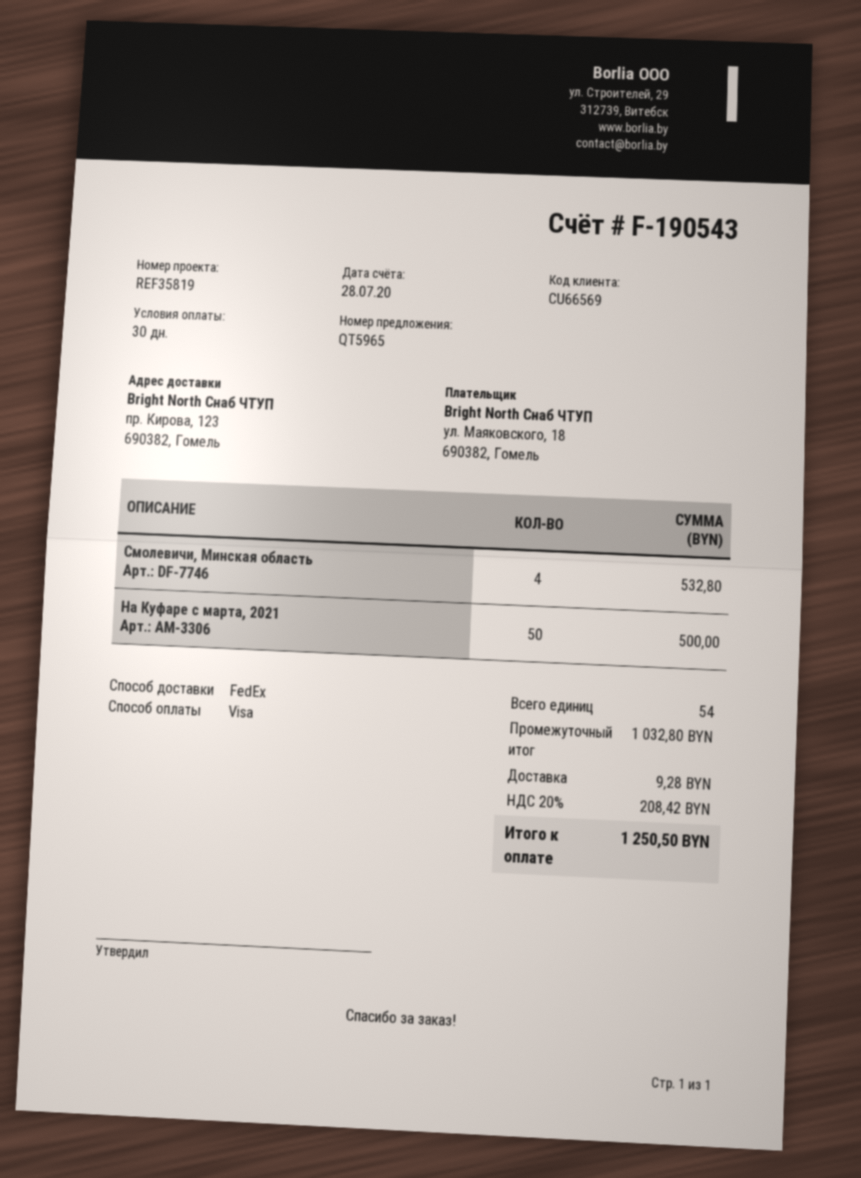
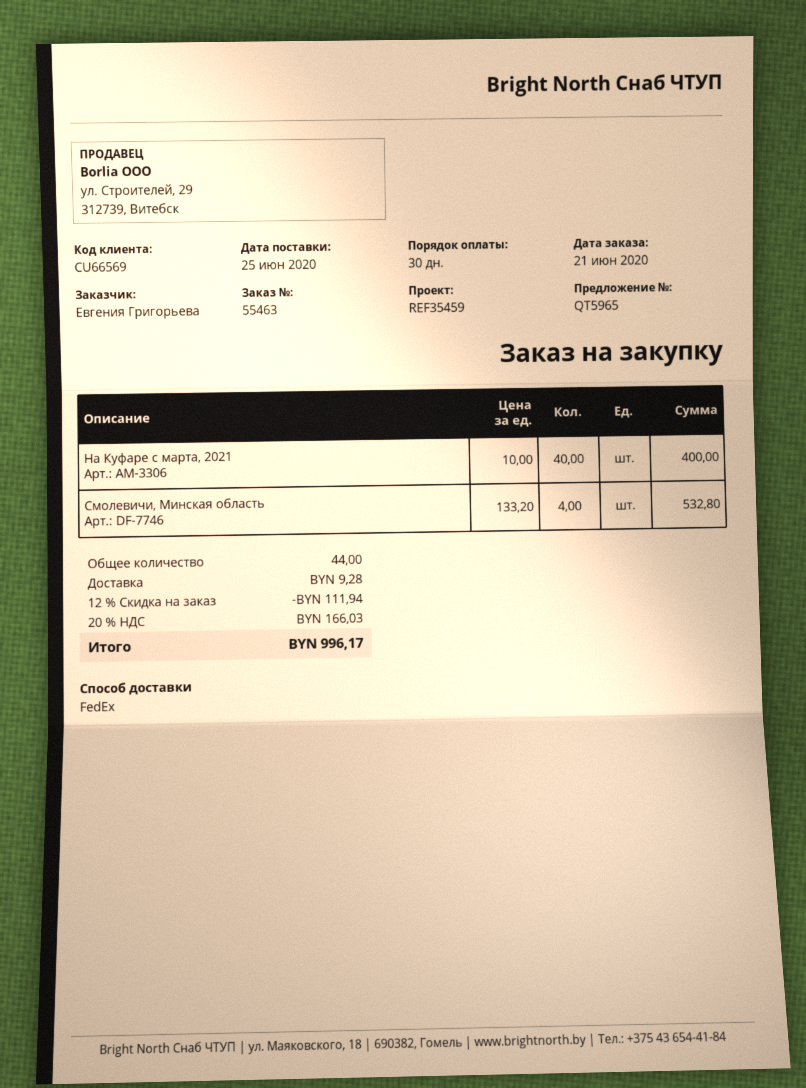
reference: REF35819 -> REF35459
На Куфаре с марта, 2021: 50 for 500.00 -> 40 for 400.00
total quantity: 54 -> 44
discount: none -> 12% = 111.94
tax: 20% = 208.42 -> 20% = 166.03
total: 1250.50 -> 996.17

